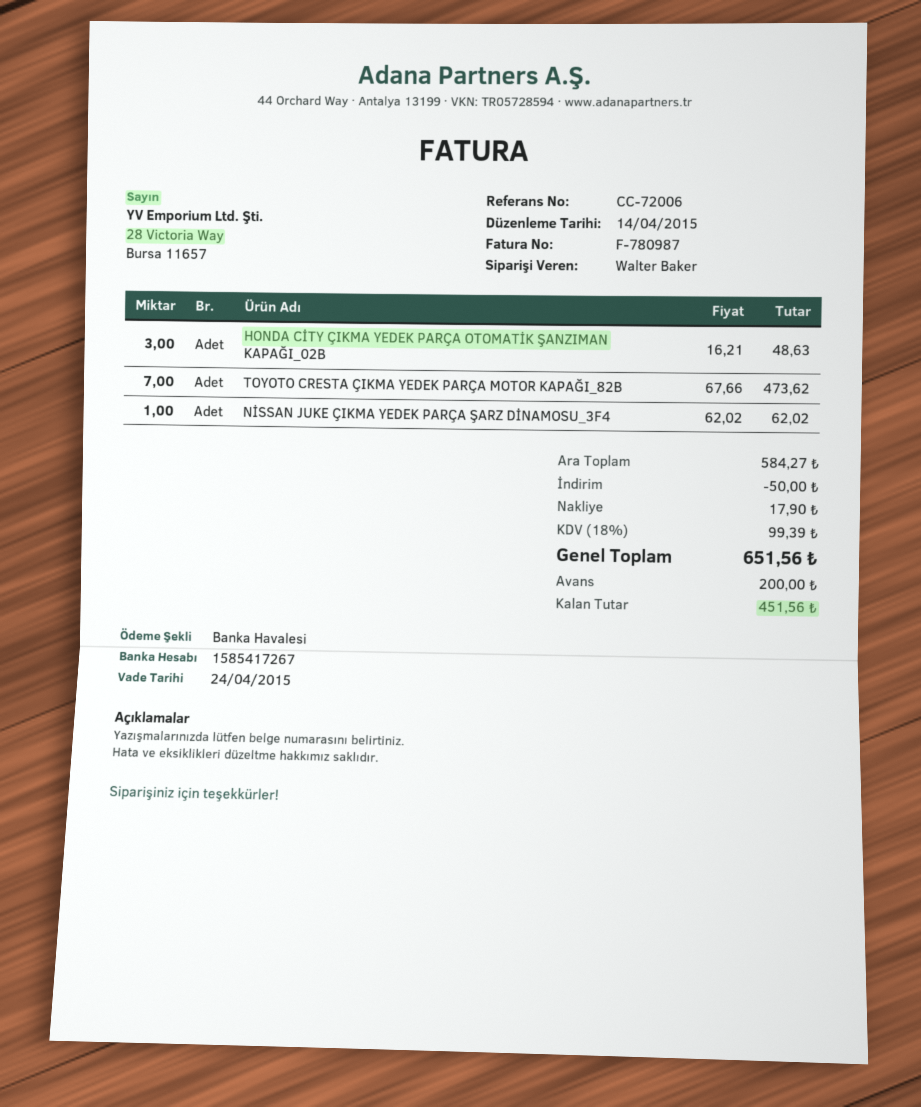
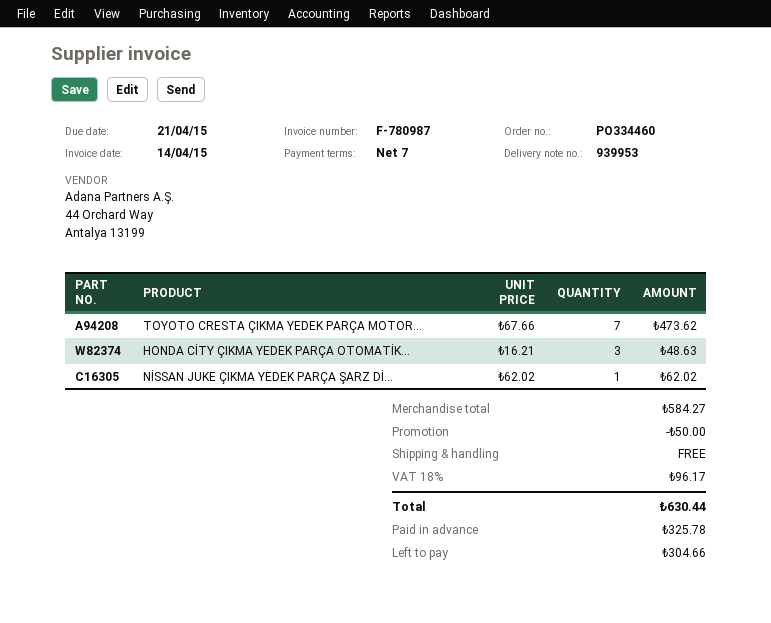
due date: 2015-04-24 -> 2015-04-21
shipping: 17.90 -> 0.00
tax: 18% = 99.39 -> 18% = 96.17
total: 651.56 -> 630.44
deposit: 200.00 -> 325.78
balance: 451.56 -> 304.66

